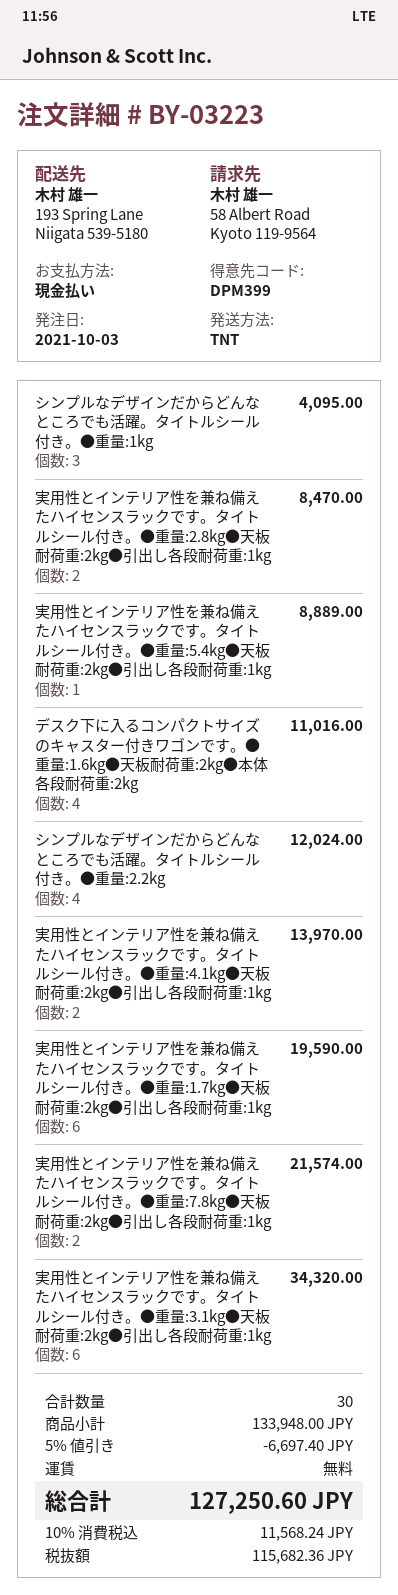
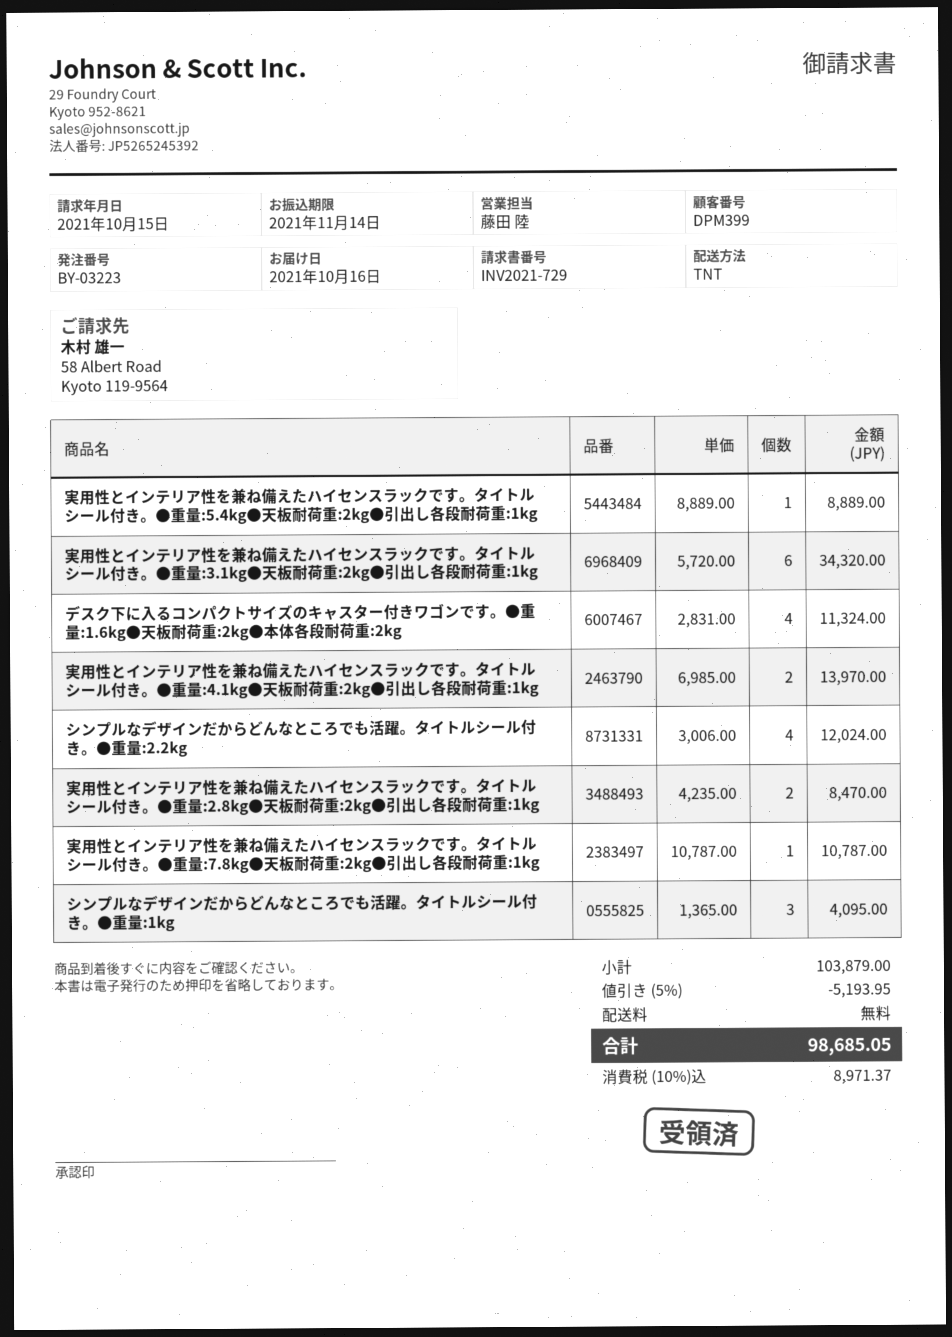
デスク下に入るコンパクトサイズのキャスター付きワゴンです。●重量:1.6kg●天板耐荷重:2kg●本体各段耐荷重:2kg: 4 for 11016.00 -> 4 for 11324.00
実用性とインテリア性を兼ね備えたハイセンスラックです。タイトルシール付き。●重量:1.7kg●天板耐荷重:2kg●引出し各段耐荷重:1kg: 6 for 19590.00 -> none
実用性とインテリア性を兼ね備えたハイセンスラックです。タイトルシール付き。●重量:7.8kg●天板耐荷重:2kg●引出し各段耐荷重:1kg: 2 for 21574.00 -> 1 for 10787.00
subtotal: 133948.00 -> 103879.00
discount: 5% = 6697.40 -> 5% = 5193.95
tax: 10% = 11568.24 -> 10% = 8971.37
total: 127250.60 -> 98685.05

